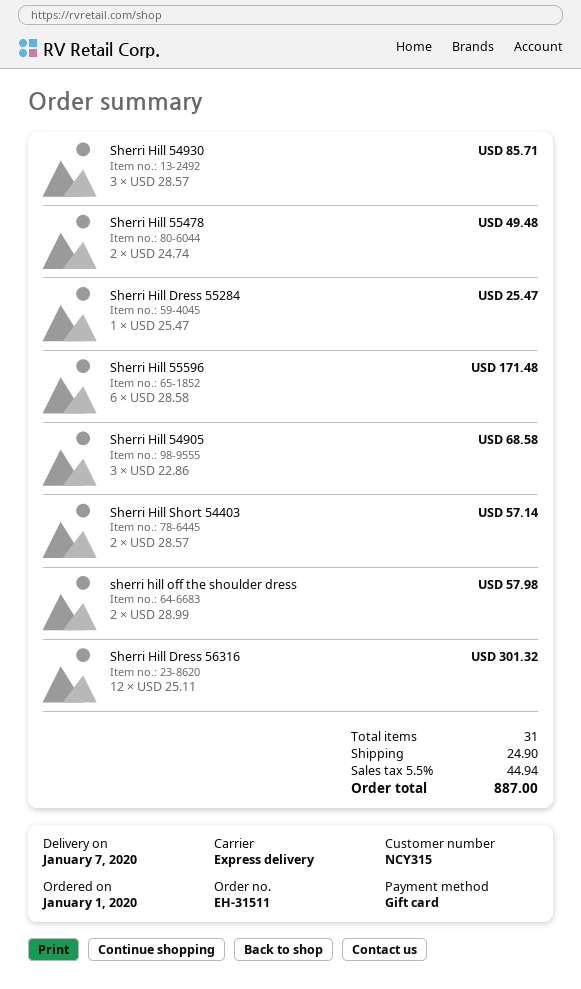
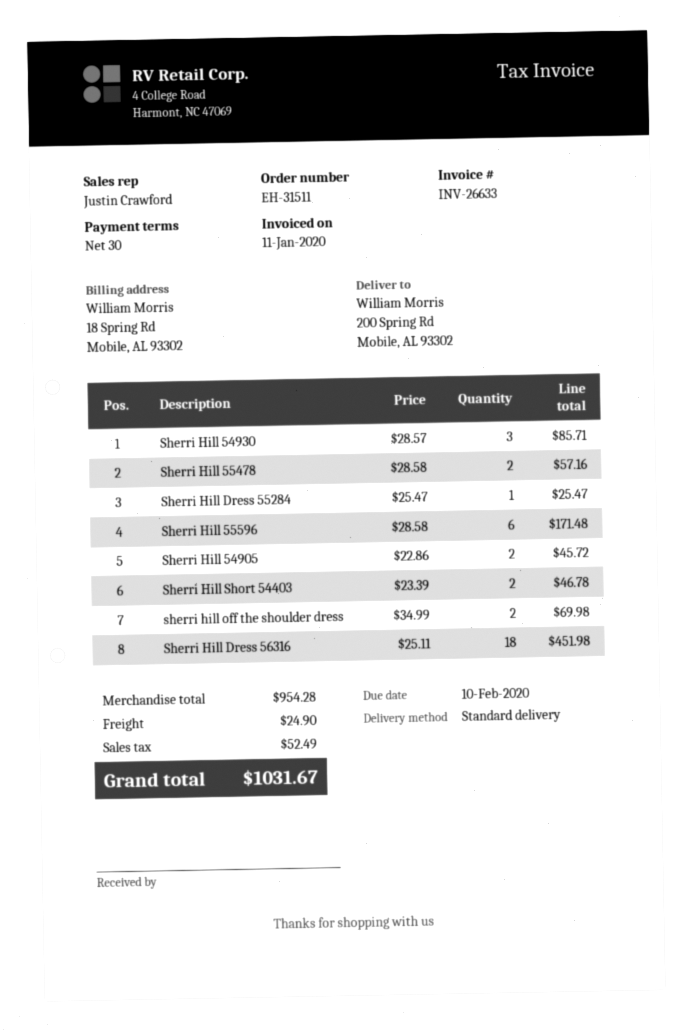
shipping method: express -> standard
Sherri Hill 55478: 2 x 24.74 = 49.48 -> 2 x 28.58 = 57.16
Sherri Hill 54905: 3 x 22.86 = 68.58 -> 2 x 22.86 = 45.72
Sherri Hill Short 54403: 2 x 28.57 = 57.14 -> 2 x 23.39 = 46.78
sherri hill off the shoulder dress: 2 x 28.99 = 57.98 -> 2 x 34.99 = 69.98
Sherri Hill Dress 56316: 12 x 25.11 = 301.32 -> 18 x 25.11 = 451.98
tax: 44.94 -> 52.49
total: 887.00 -> 1031.67

